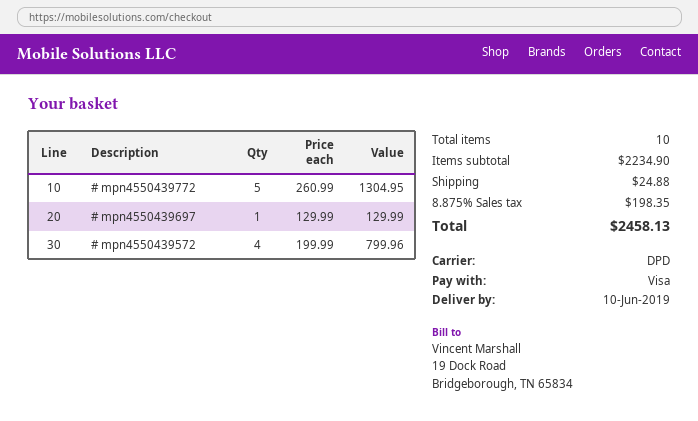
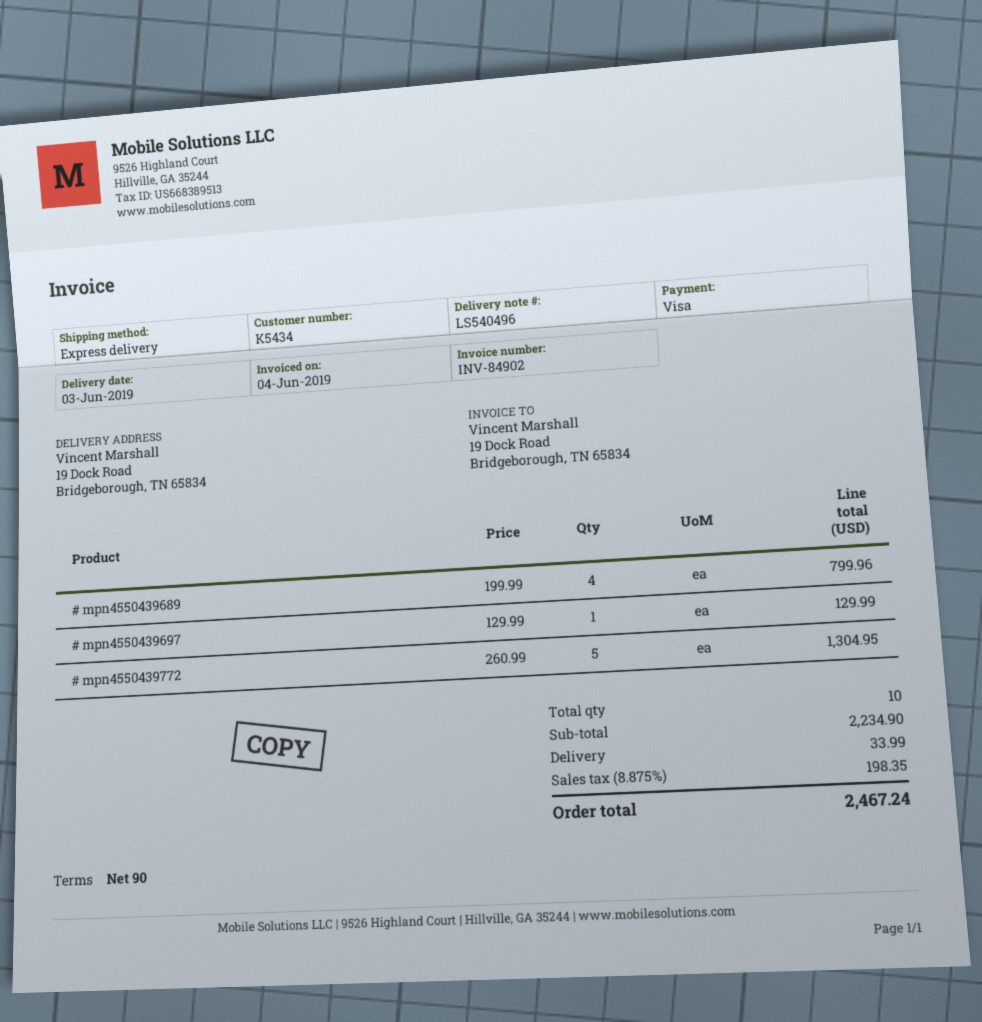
delivery date: 2019-06-10 -> 2019-06-03
shipping method: DPD -> express
# mpn4550439572: 4 x 199.99 = 799.96 -> none
# mpn4550439689: none -> 4 x 199.99 = 799.96
shipping: 24.88 -> 33.99
total: 2458.13 -> 2467.24

